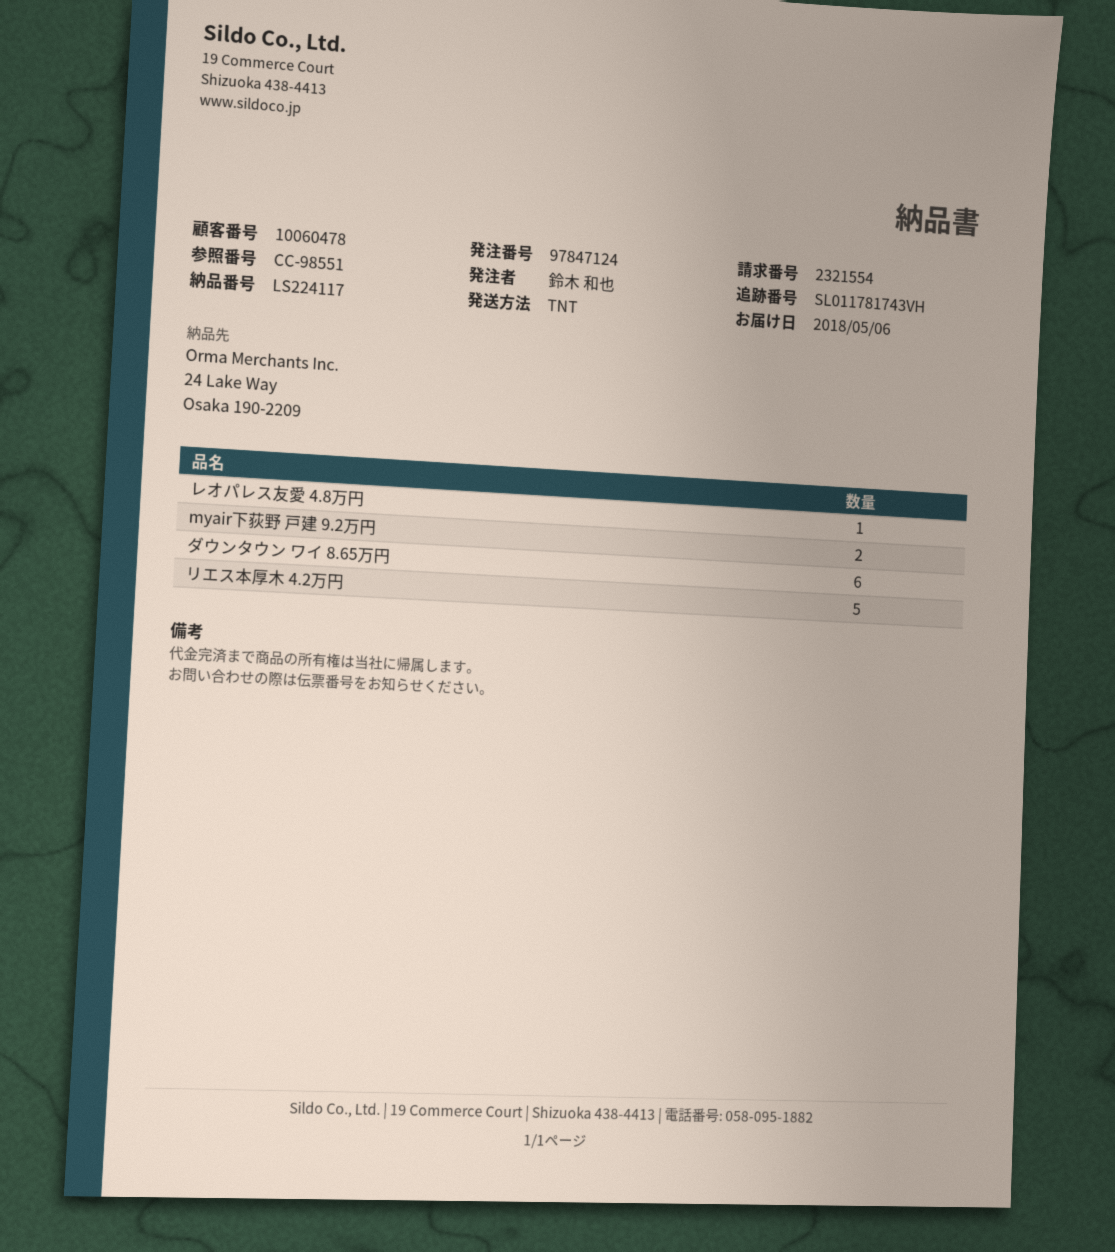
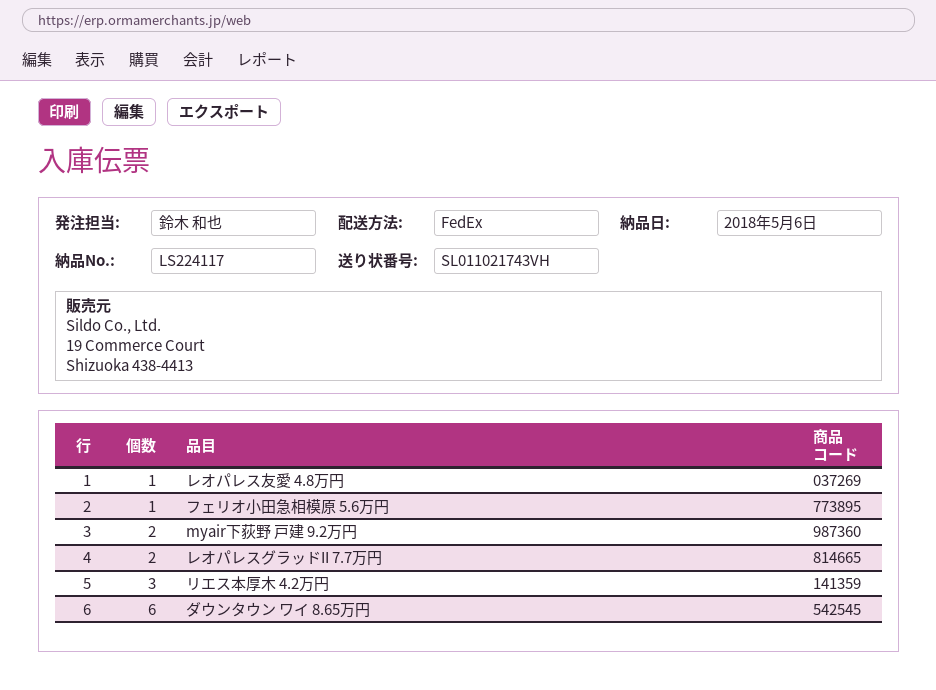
shipping method: TNT -> FedEx
tracking number: SL011781743VH -> SL011021743VH
リエス本厚木 4.2万円: 5 -> 3
フェリオ小田急相模原 5.6万円: none -> 1
レオパレスグラッドII 7.7万円: none -> 2

